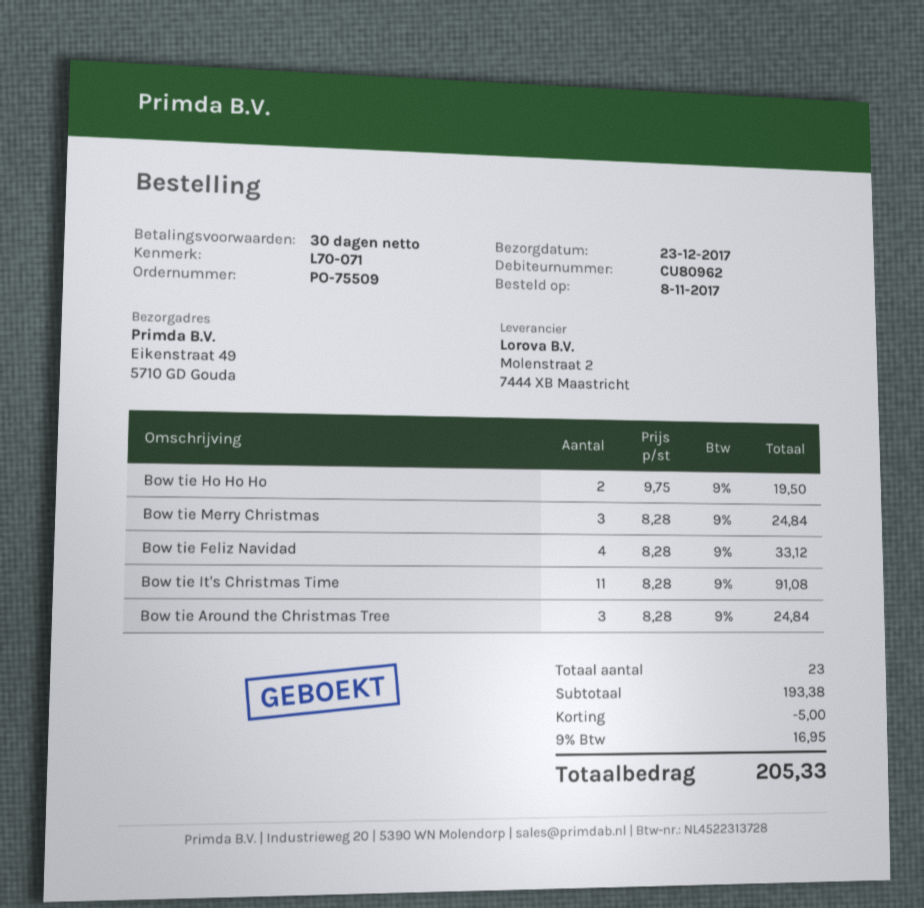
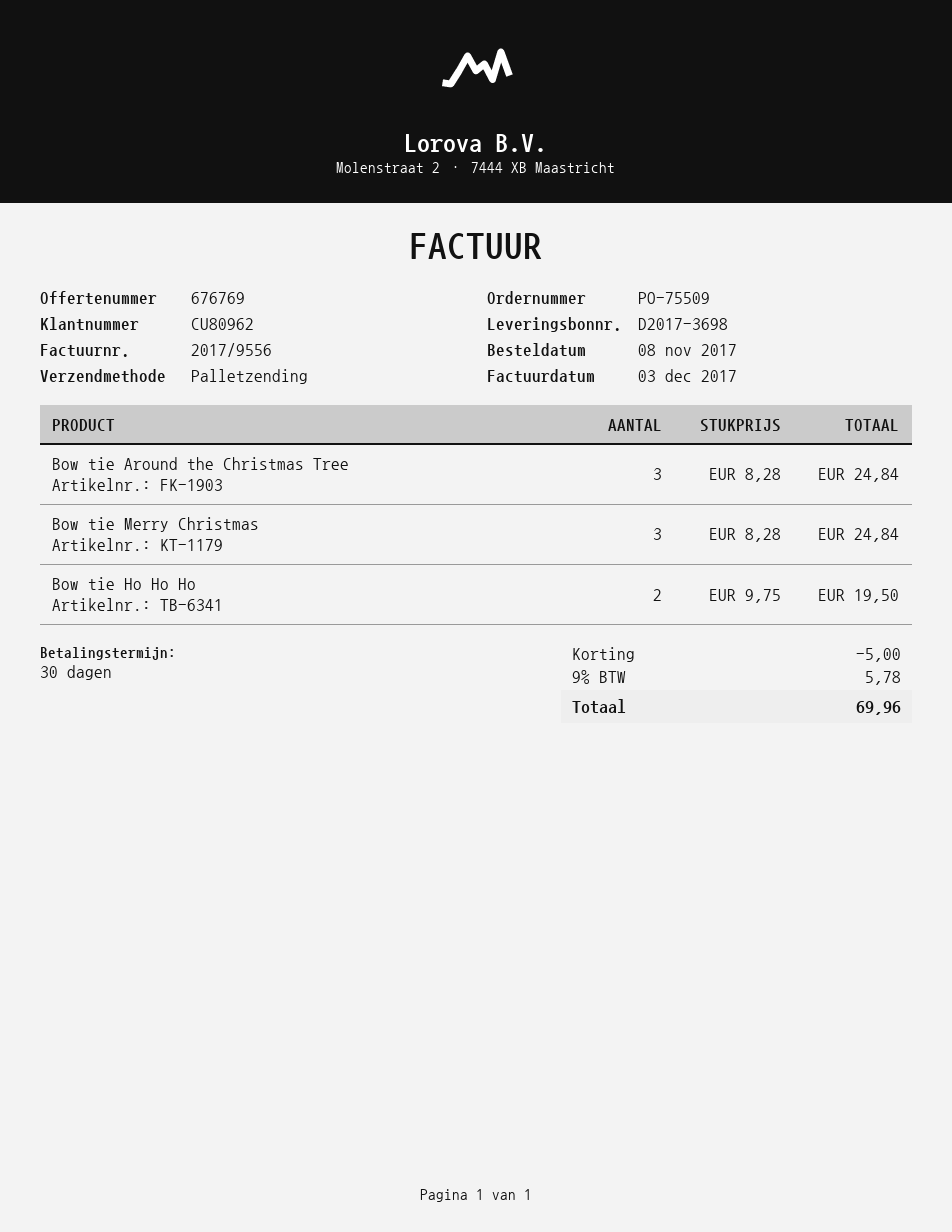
Bow tie Feliz Navidad: 4 x 8.28 = 33.12 -> none
Bow tie It's Christmas Time: 11 x 8.28 = 91.08 -> none
tax: 9% = 16.95 -> 9% = 5.78
total: 205.33 -> 69.96

